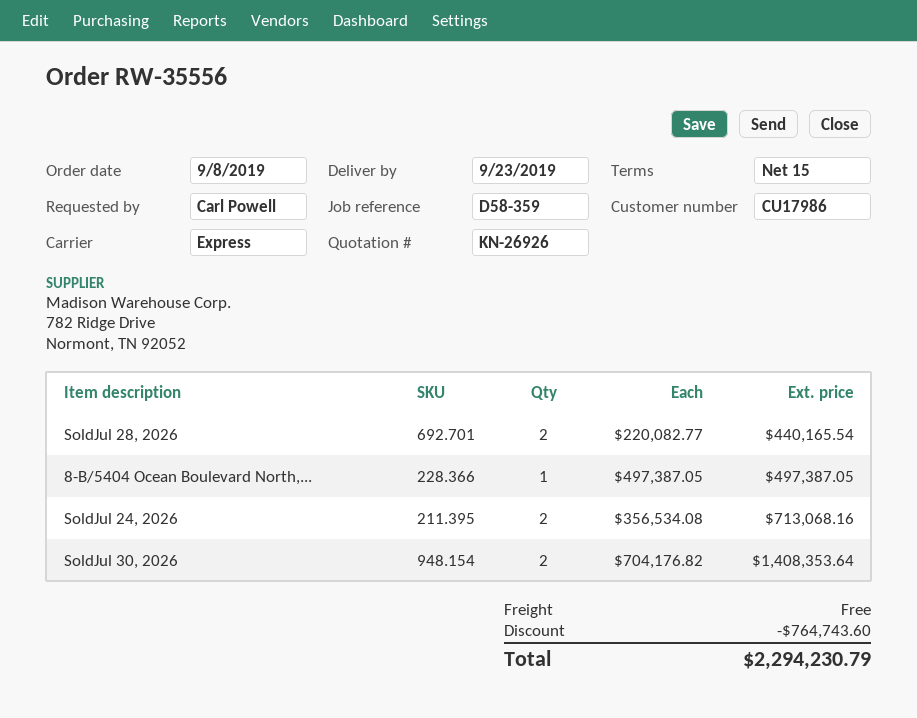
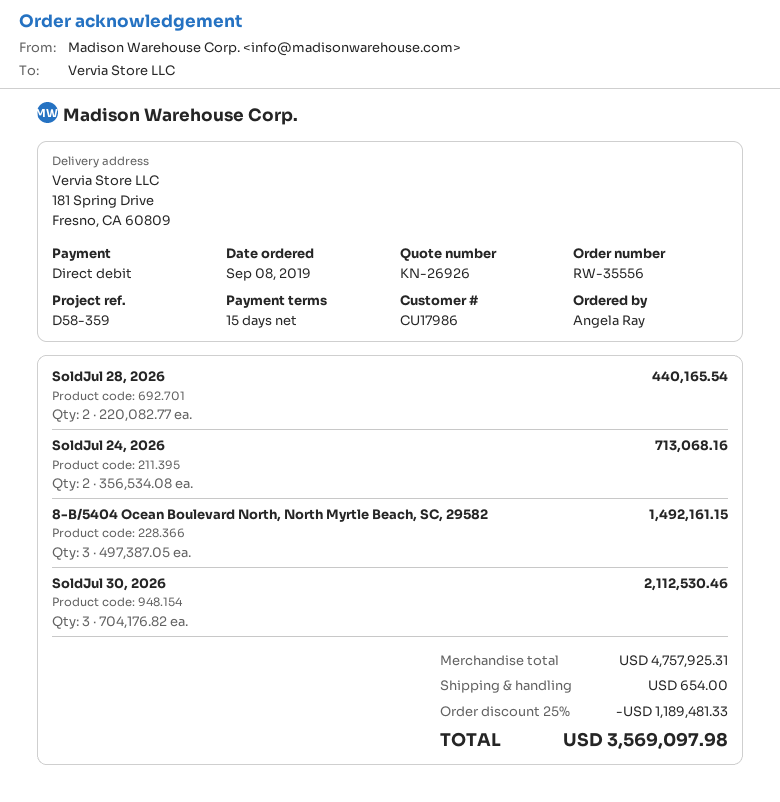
ordered by: Carl Powell -> Angela Ray
8-B/5404 Ocean Boulevard North,...: 1 x 497387.05 = 497387.05 -> 3 x 497387.05 = 1492161.15
SoldJul 30, 2026: 2 x 704176.82 = 1408353.64 -> 3 x 704176.82 = 2112530.46
discount: 764743.60 -> 1189481.33
shipping: 0.00 -> 654.00
total: 2294230.79 -> 3569097.98

